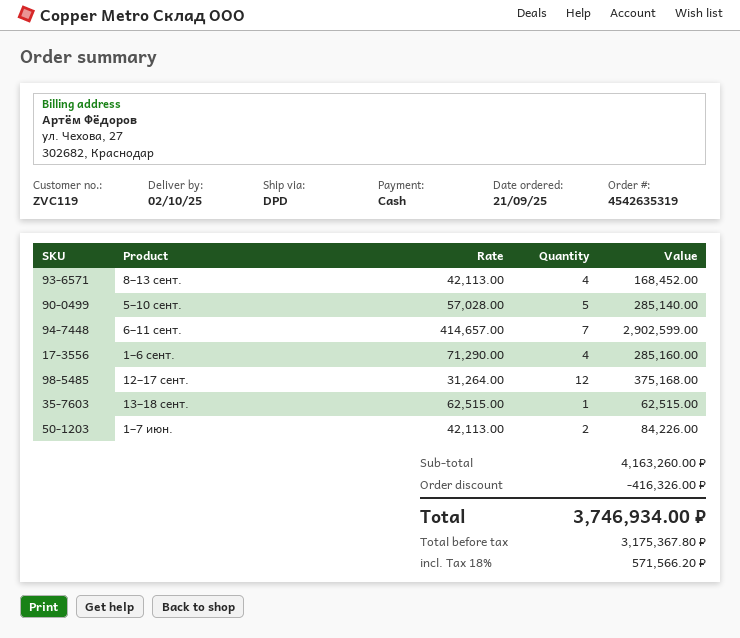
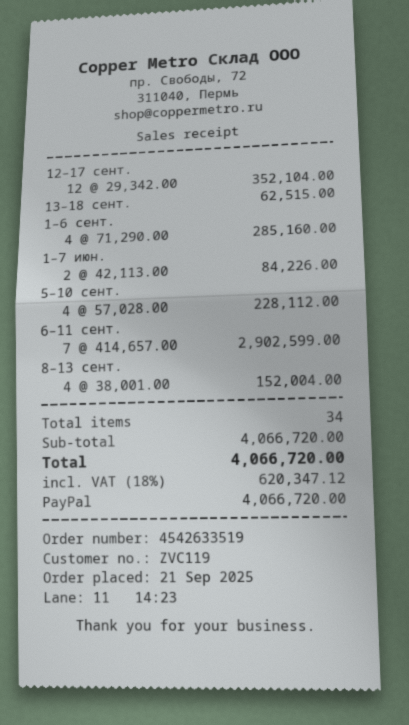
order number: 4542635319 -> 4542633519
payment method: cash -> PayPal
8–13 сент.: 4 x 42113.00 = 168452.00 -> 4 x 38001.00 = 152004.00
5–10 сент.: 5 x 57028.00 = 285140.00 -> 4 x 57028.00 = 228112.00
12–17 сент.: 12 x 31264.00 = 375168.00 -> 12 x 29342.00 = 352104.00
subtotal: 4163260.00 -> 4066720.00
discount: 416326.00 -> none
tax: 18% = 571566.20 -> 18% = 620347.12
total: 3746934.00 -> 4066720.00

